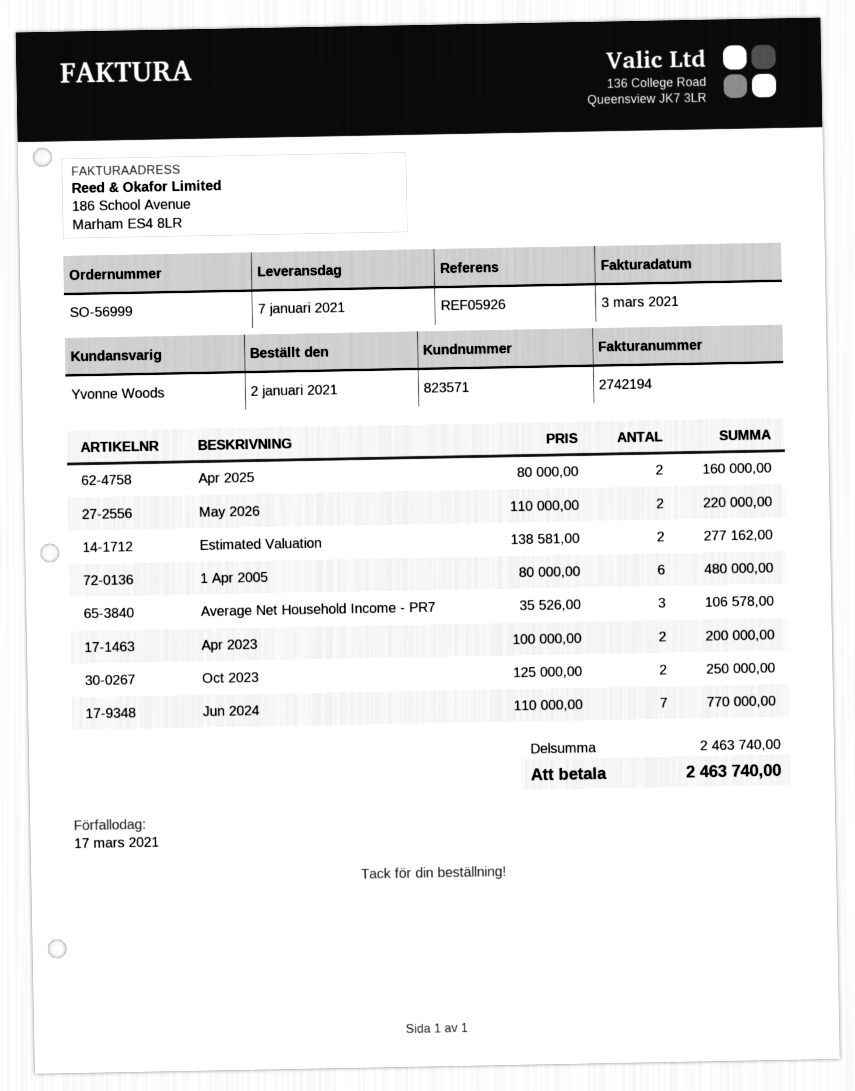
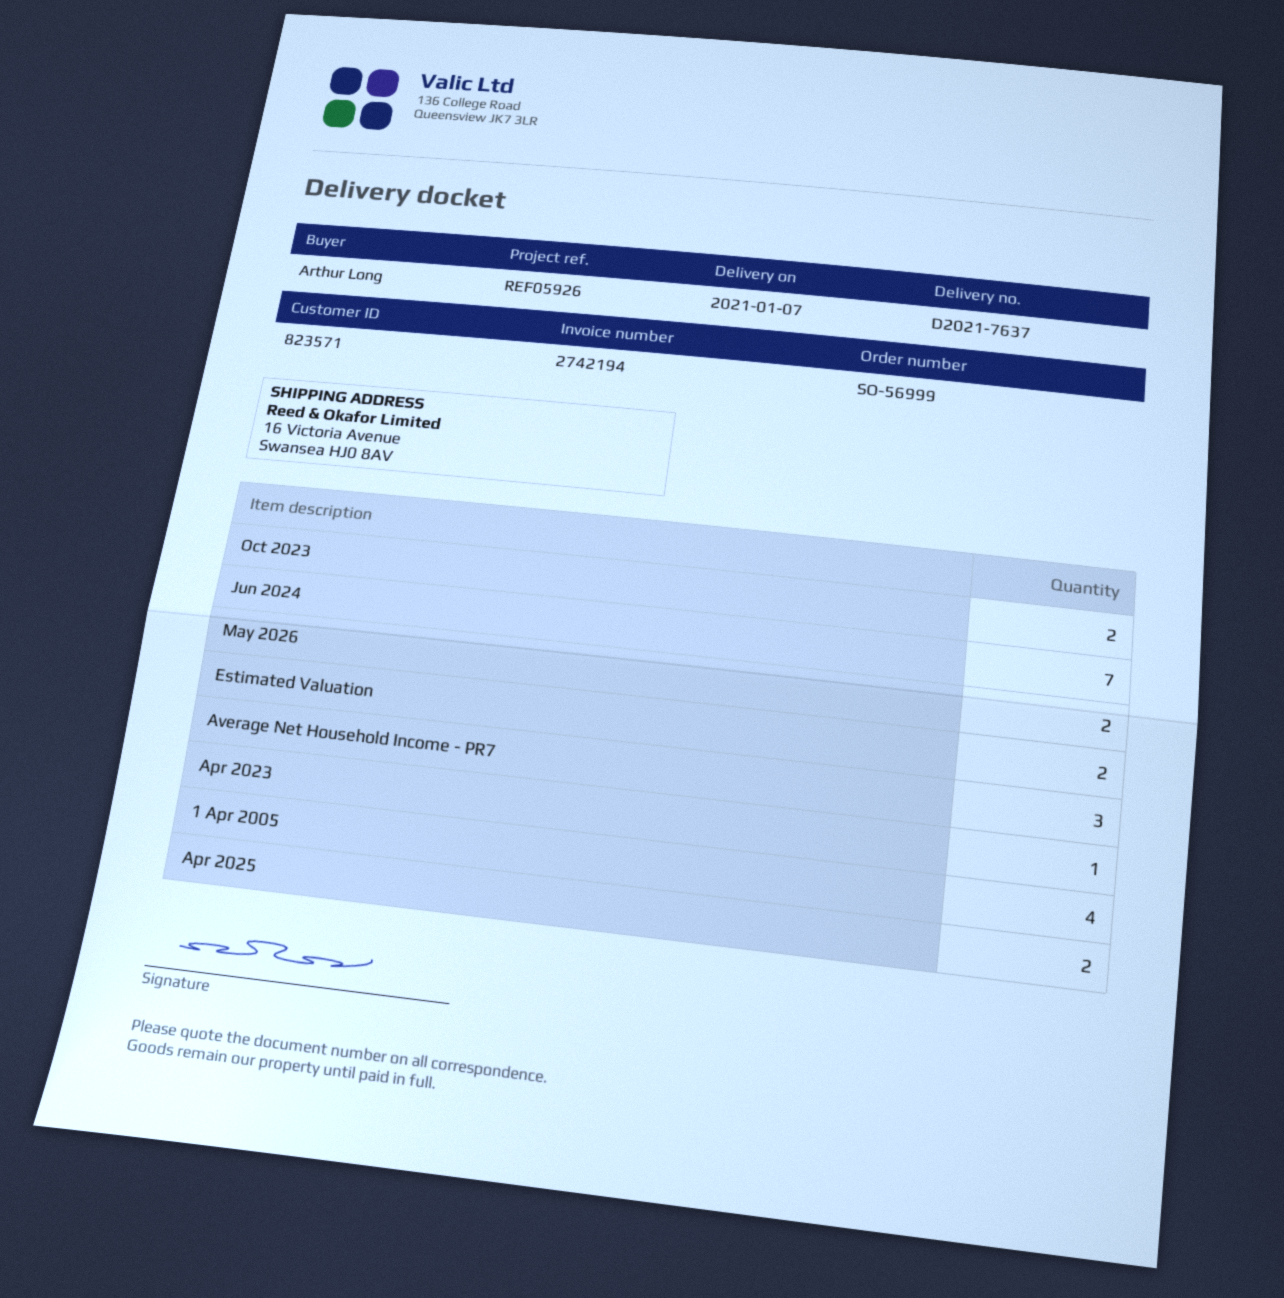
1 Apr 2005: 6 -> 4
Apr 2023: 2 -> 1

